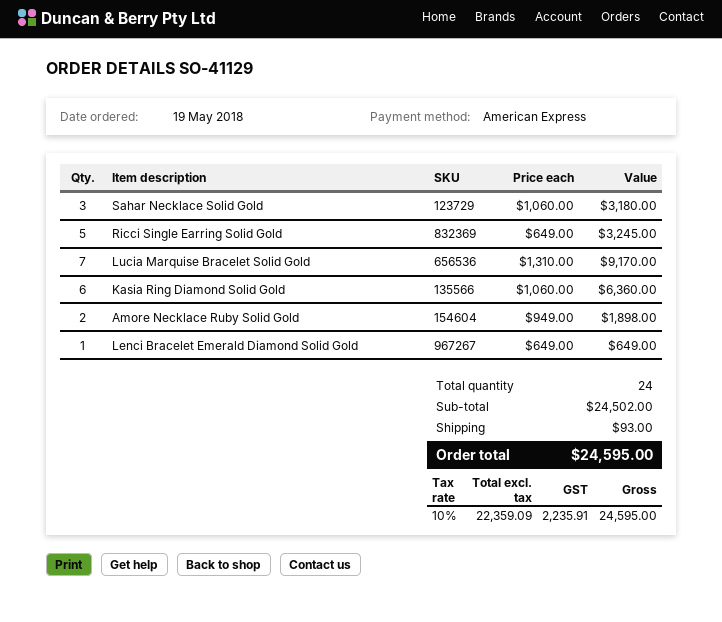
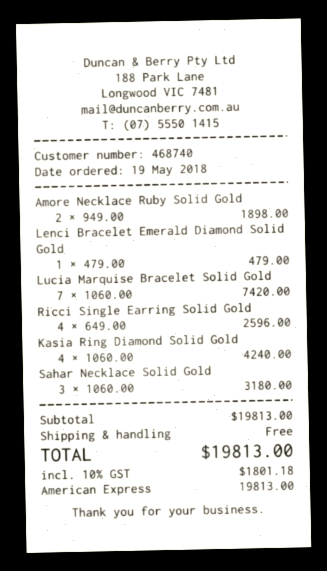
Ricci Single Earring Solid Gold: 5 x 649.00 = 3245.00 -> 4 x 649.00 = 2596.00
Lucia Marquise Bracelet Solid Gold: 7 x 1310.00 = 9170.00 -> 7 x 1060.00 = 7420.00
Kasia Ring Diamond Solid Gold: 6 x 1060.00 = 6360.00 -> 4 x 1060.00 = 4240.00
Lenci Bracelet Emerald Diamond Solid Gold: 1 x 649.00 = 649.00 -> 1 x 479.00 = 479.00
subtotal: 24502.00 -> 19813.00
shipping: 93.00 -> 0.00
tax: 10% = 2235.91 -> 10% = 1801.18
total: 24595.00 -> 19813.00

